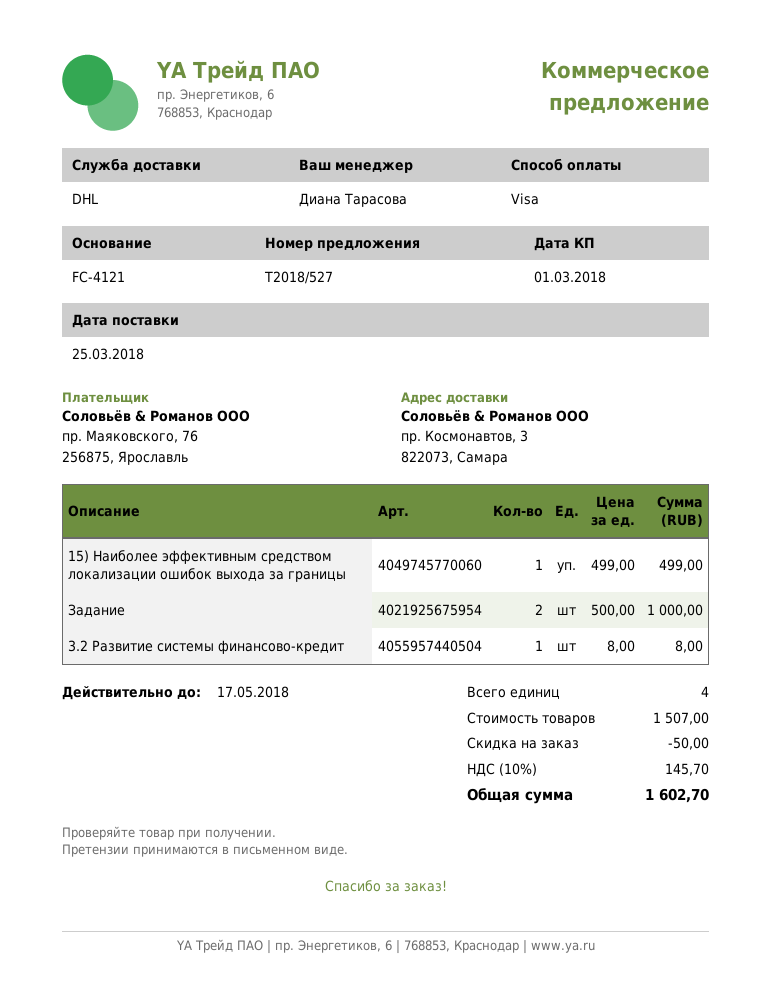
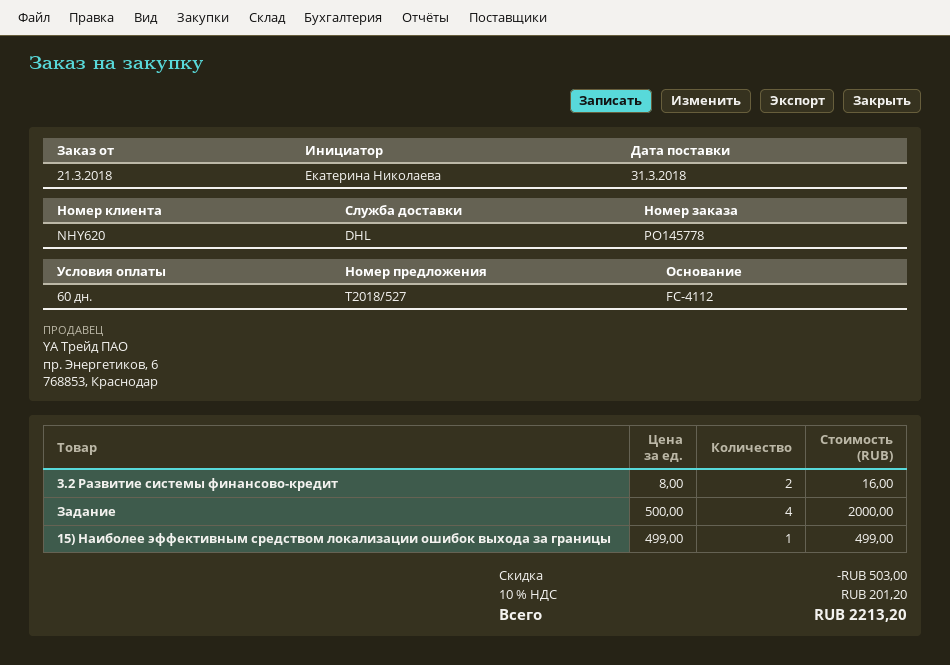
delivery date: 2018-03-25 -> 2018-03-31
reference: FC-4121 -> FC-4112
Задание: 2 x 500.00 = 1000.00 -> 4 x 500.00 = 2000.00
3.2 Развитие системы финансово-кредит: 1 x 8.00 = 8.00 -> 2 x 8.00 = 16.00
discount: 50.00 -> 503.00
tax: 10% = 145.70 -> 10% = 201.20
total: 1602.70 -> 2213.20

